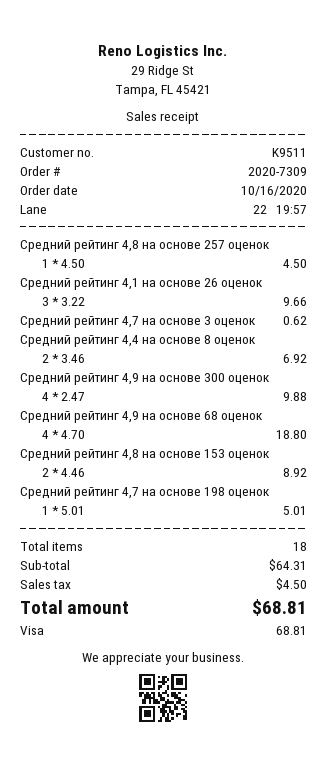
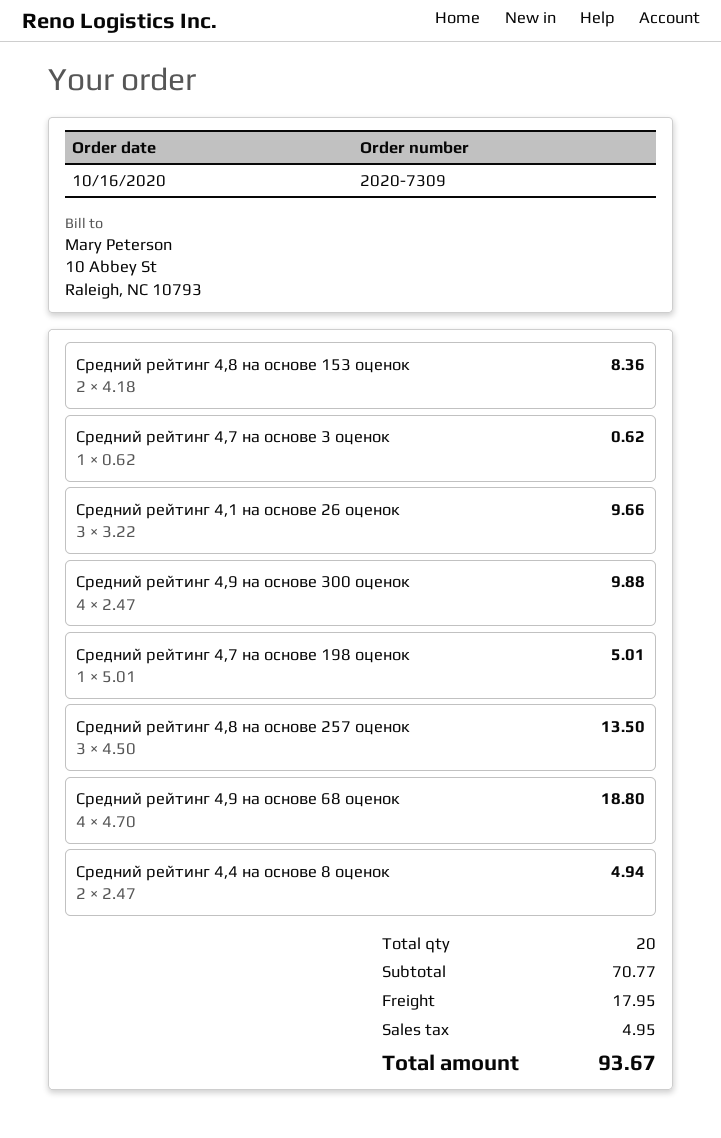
Средний рейтинг 4,8 на основе 257 оценок: 1 x 4.50 = 4.50 -> 3 x 4.50 = 13.50
Средний рейтинг 4,4 на основе 8 оценок: 2 x 3.46 = 6.92 -> 2 x 2.47 = 4.94
Средний рейтинг 4,8 на основе 153 оценок: 2 x 4.46 = 8.92 -> 2 x 4.18 = 8.36
total quantity: 18 -> 20
subtotal: 64.31 -> 70.77
shipping: none -> 17.95
tax: 4.50 -> 4.95
total: 68.81 -> 93.67

